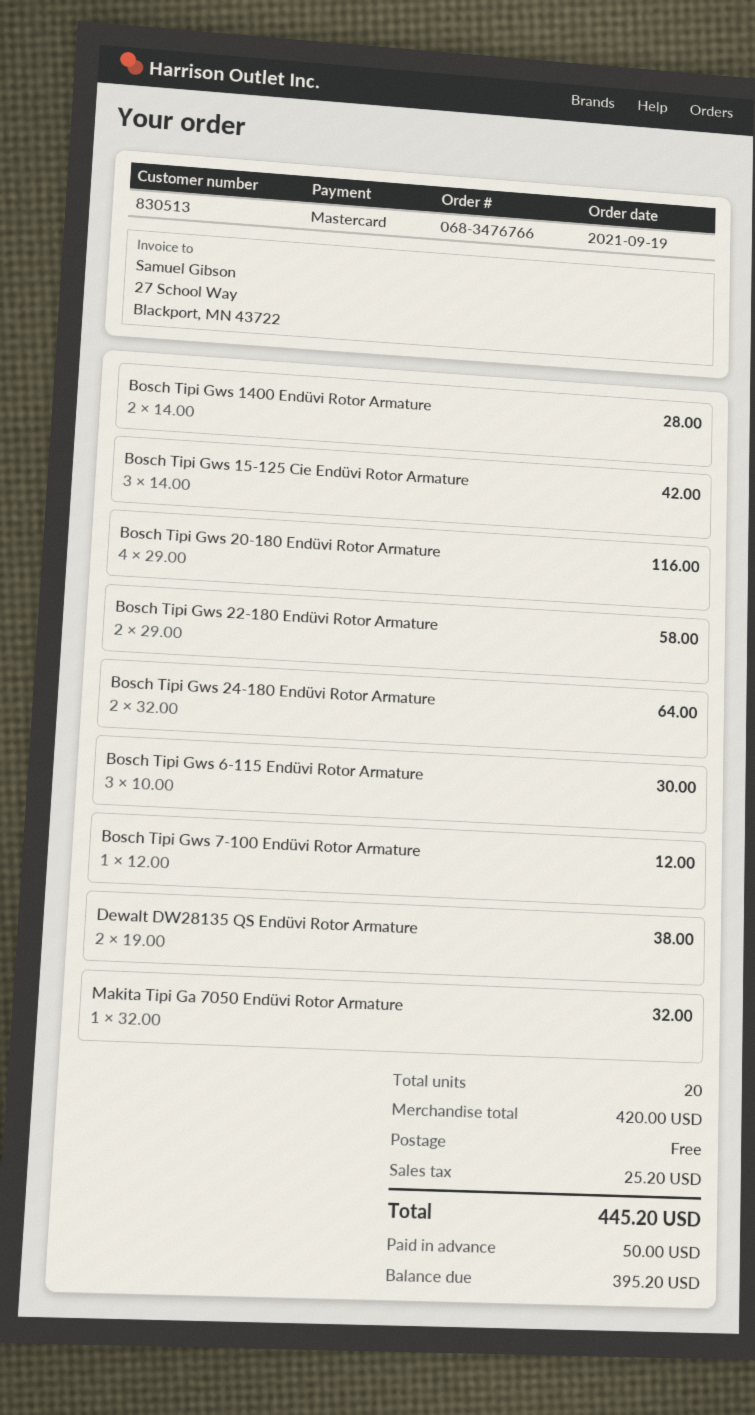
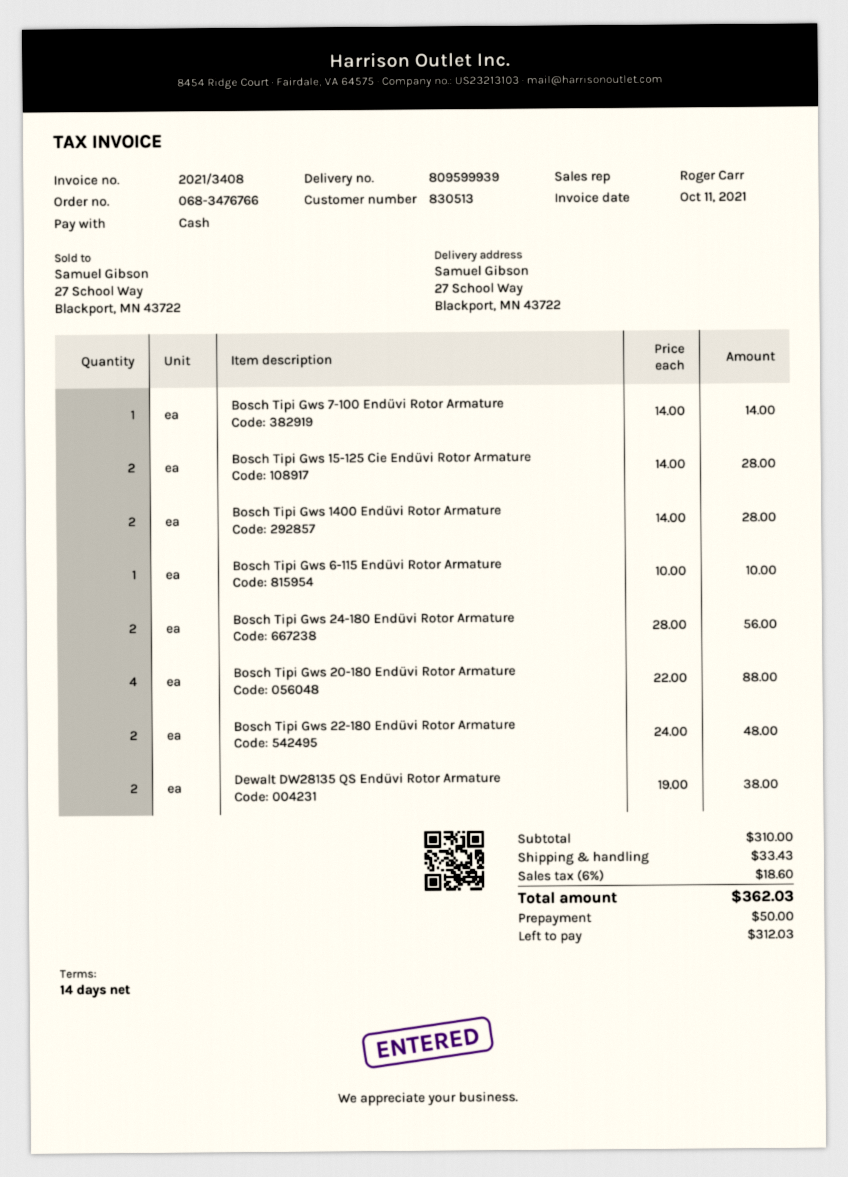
payment method: Mastercard -> cash
Bosch Tipi Gws 15-125 Cie Endüvi Rotor Armature: 3 x 14.00 = 42.00 -> 2 x 14.00 = 28.00
Bosch Tipi Gws 20-180 Endüvi Rotor Armature: 4 x 29.00 = 116.00 -> 4 x 22.00 = 88.00
Bosch Tipi Gws 22-180 Endüvi Rotor Armature: 2 x 29.00 = 58.00 -> 2 x 24.00 = 48.00
Bosch Tipi Gws 24-180 Endüvi Rotor Armature: 2 x 32.00 = 64.00 -> 2 x 28.00 = 56.00
Bosch Tipi Gws 6-115 Endüvi Rotor Armature: 3 x 10.00 = 30.00 -> 1 x 10.00 = 10.00
Bosch Tipi Gws 7-100 Endüvi Rotor Armature: 1 x 12.00 = 12.00 -> 1 x 14.00 = 14.00
Makita Tipi Ga 7050 Endüvi Rotor Armature: 1 x 32.00 = 32.00 -> none
subtotal: 420.00 -> 310.00
shipping: 0.00 -> 33.43
tax: 25.20 -> 18.60
total: 445.20 -> 362.03
balance: 395.20 -> 312.03

